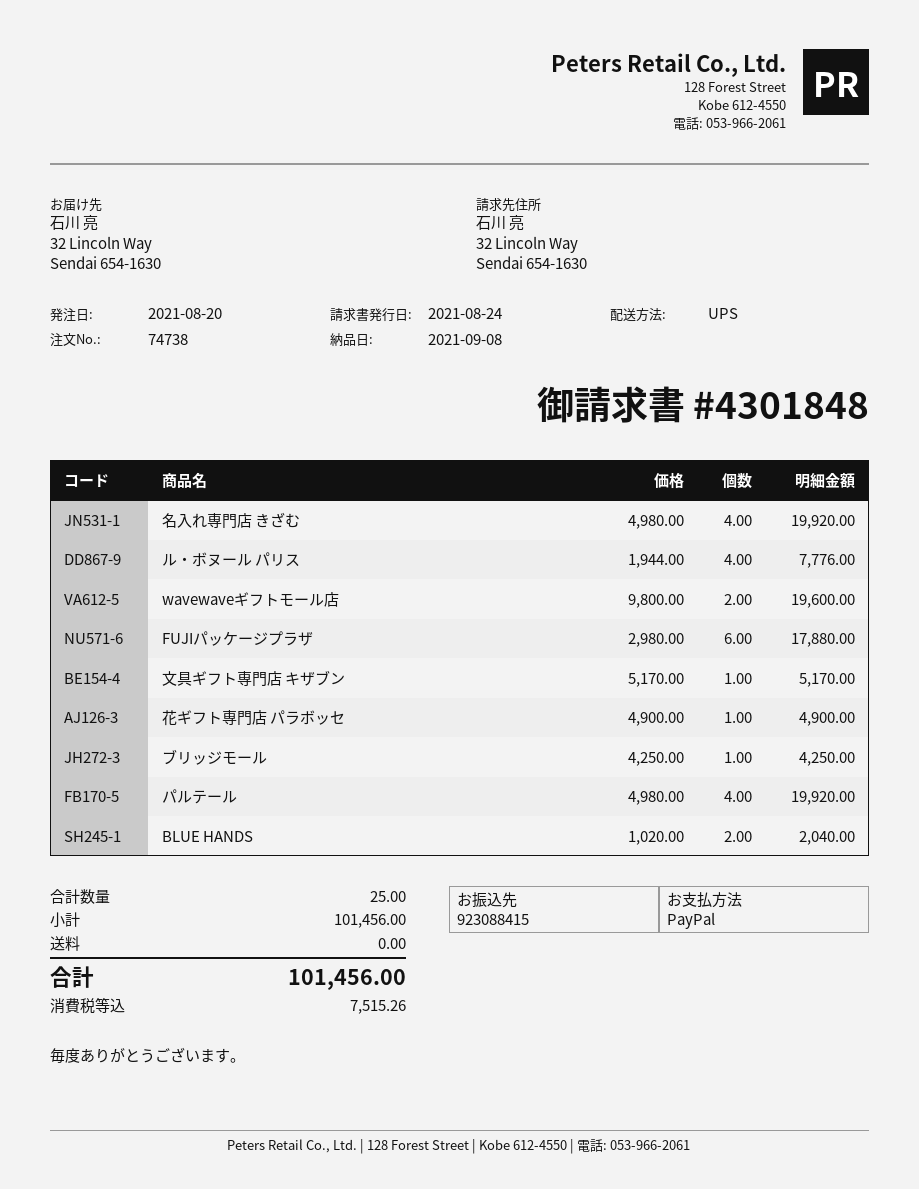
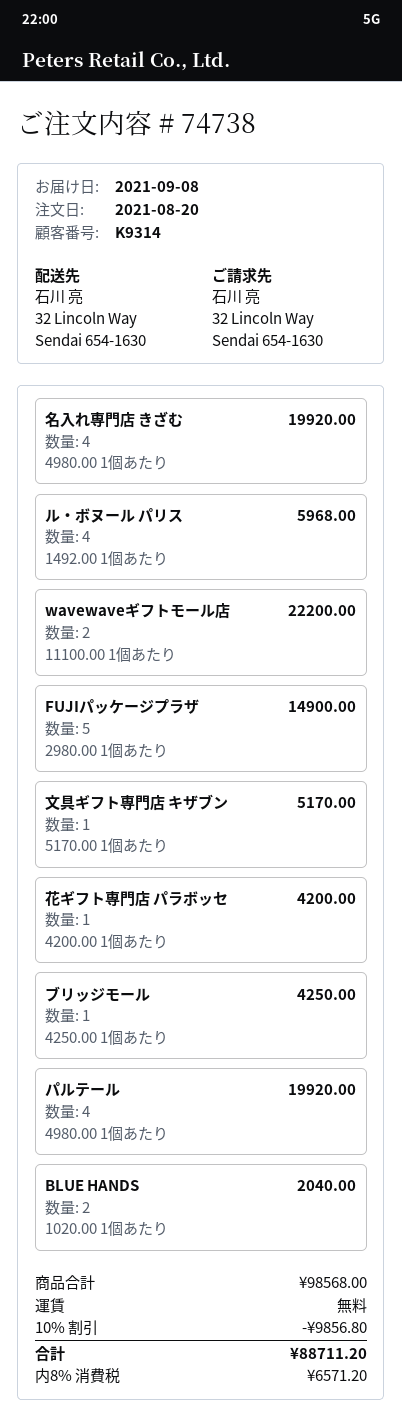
ル・ボヌール パリス: 4 x 1944.00 = 7776.00 -> 4 x 1492.00 = 5968.00
wavewaveギフトモール店: 2 x 9800.00 = 19600.00 -> 2 x 11100.00 = 22200.00
FUJIパッケージプラザ: 6 x 2980.00 = 17880.00 -> 5 x 2980.00 = 14900.00
花ギフト専門店 パラボッセ: 1 x 4900.00 = 4900.00 -> 1 x 4200.00 = 4200.00
subtotal: 101456.00 -> 98568.00
discount: none -> 10% = 9856.80
tax: 7515.26 -> 6571.20
total: 101456.00 -> 88711.20

